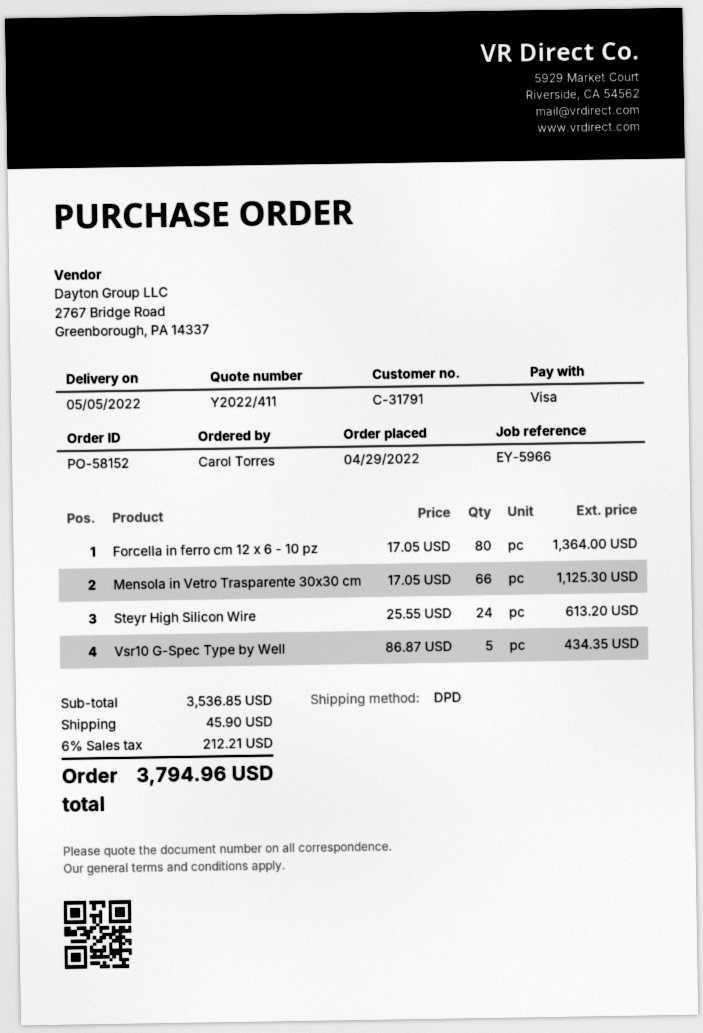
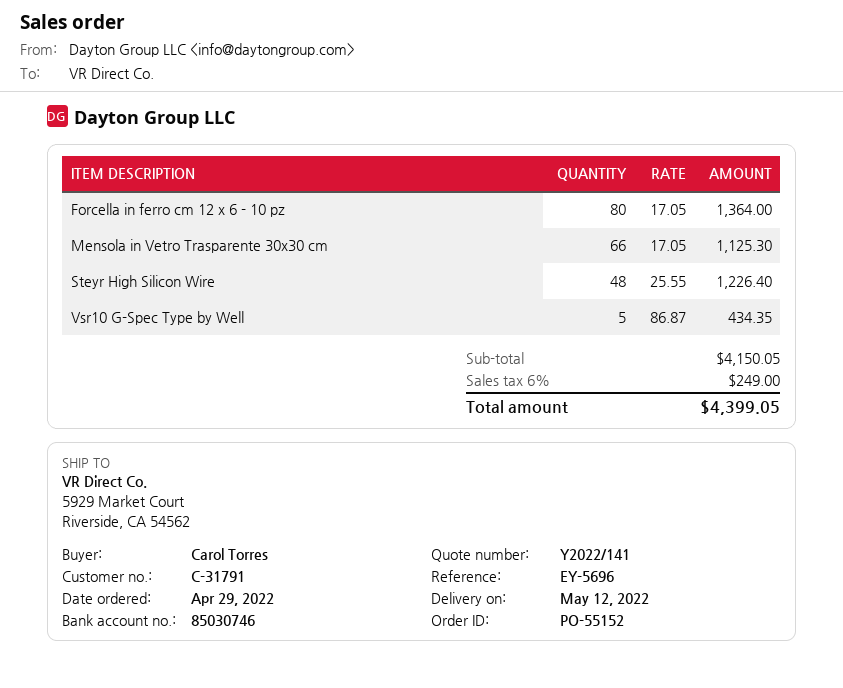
quote number: Y2022/411 -> Y2022/141
order number: PO-58152 -> PO-55152
delivery date: 2022-05-05 -> 2022-05-12
reference: EY-5966 -> EY-5696
Steyr High Silicon Wire: 24 x 25.55 = 613.20 -> 48 x 25.55 = 1226.40
subtotal: 3536.85 -> 4150.05
shipping: 45.90 -> none
tax: 6% = 212.21 -> 6% = 249.00
total: 3794.96 -> 4399.05

